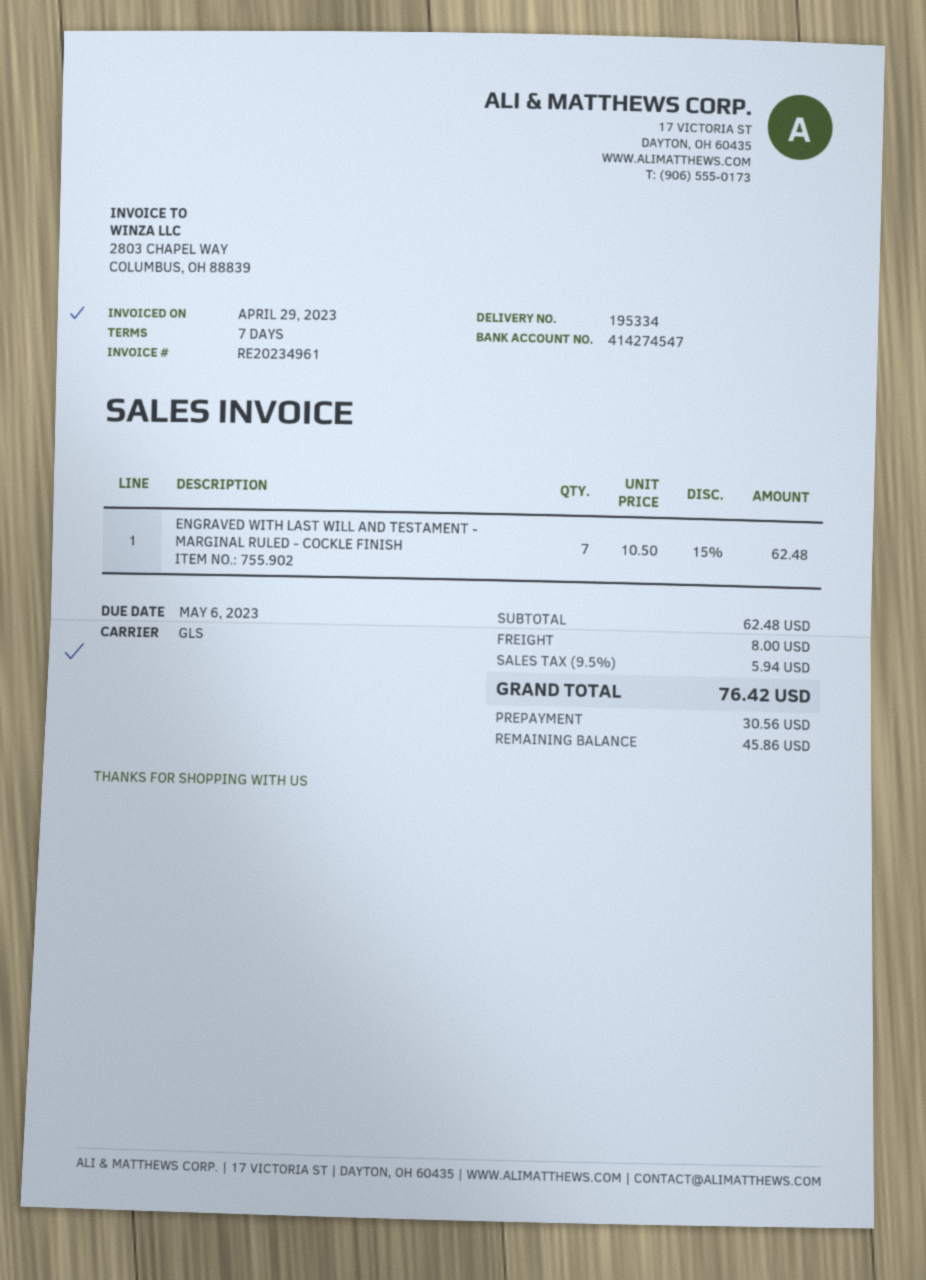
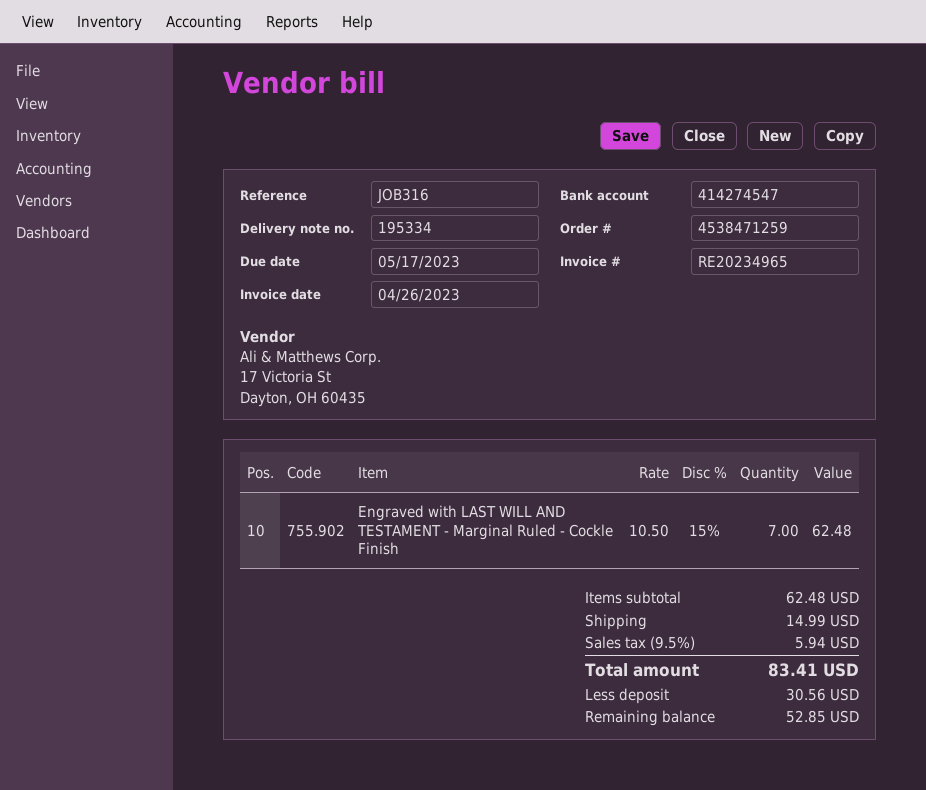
invoice number: RE20234961 -> RE20234965
invoice date: 2023-04-29 -> 2023-04-26
due date: 2023-05-06 -> 2023-05-17
shipping: 8.00 -> 14.99
total: 76.42 -> 83.41
balance: 45.86 -> 52.85

